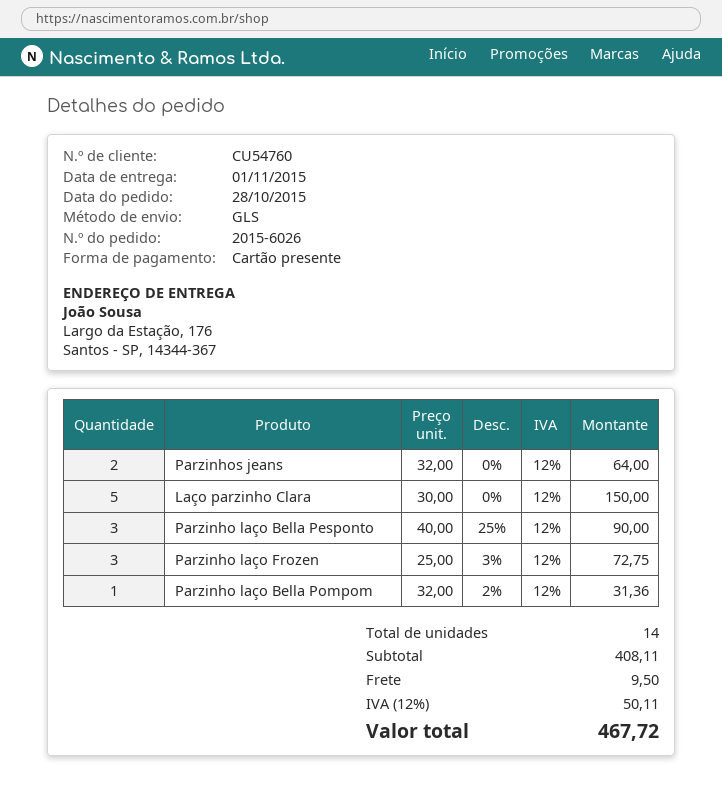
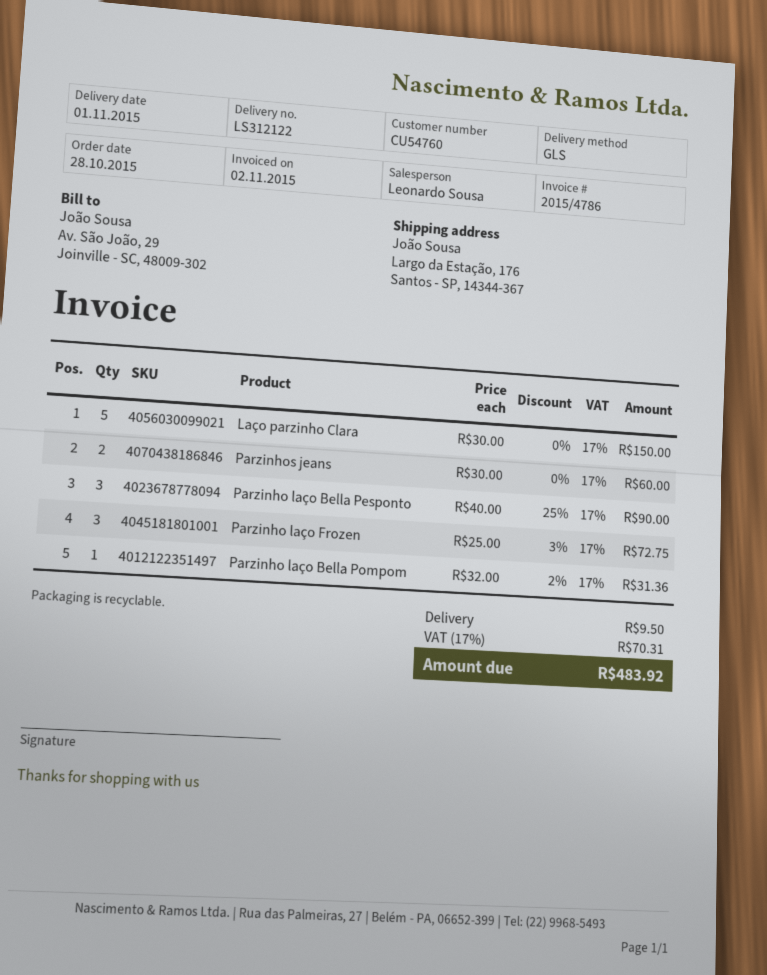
Parzinhos jeans: 2 x 32.00 = 64.00 -> 2 x 30.00 = 60.00
tax: 12% = 50.11 -> 17% = 70.31
total: 467.72 -> 483.92

